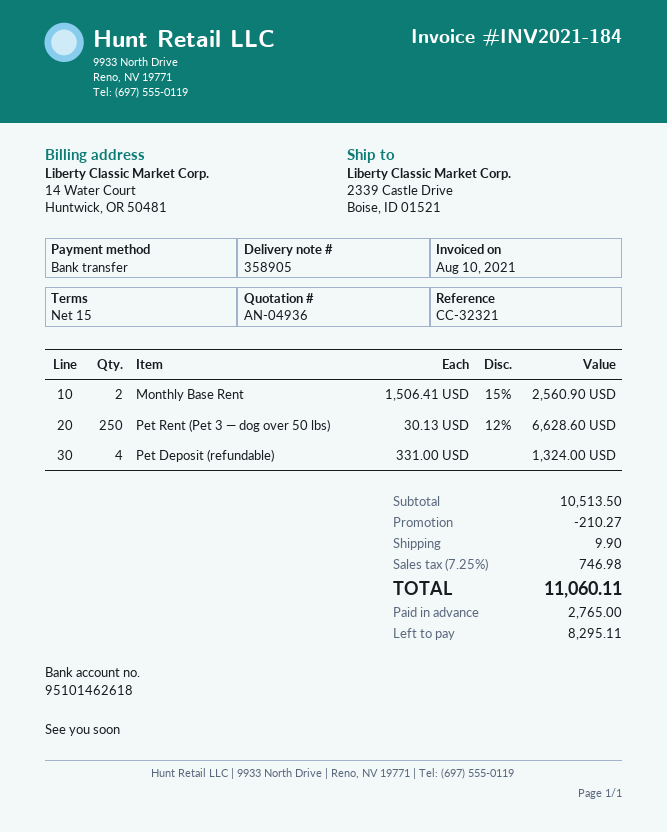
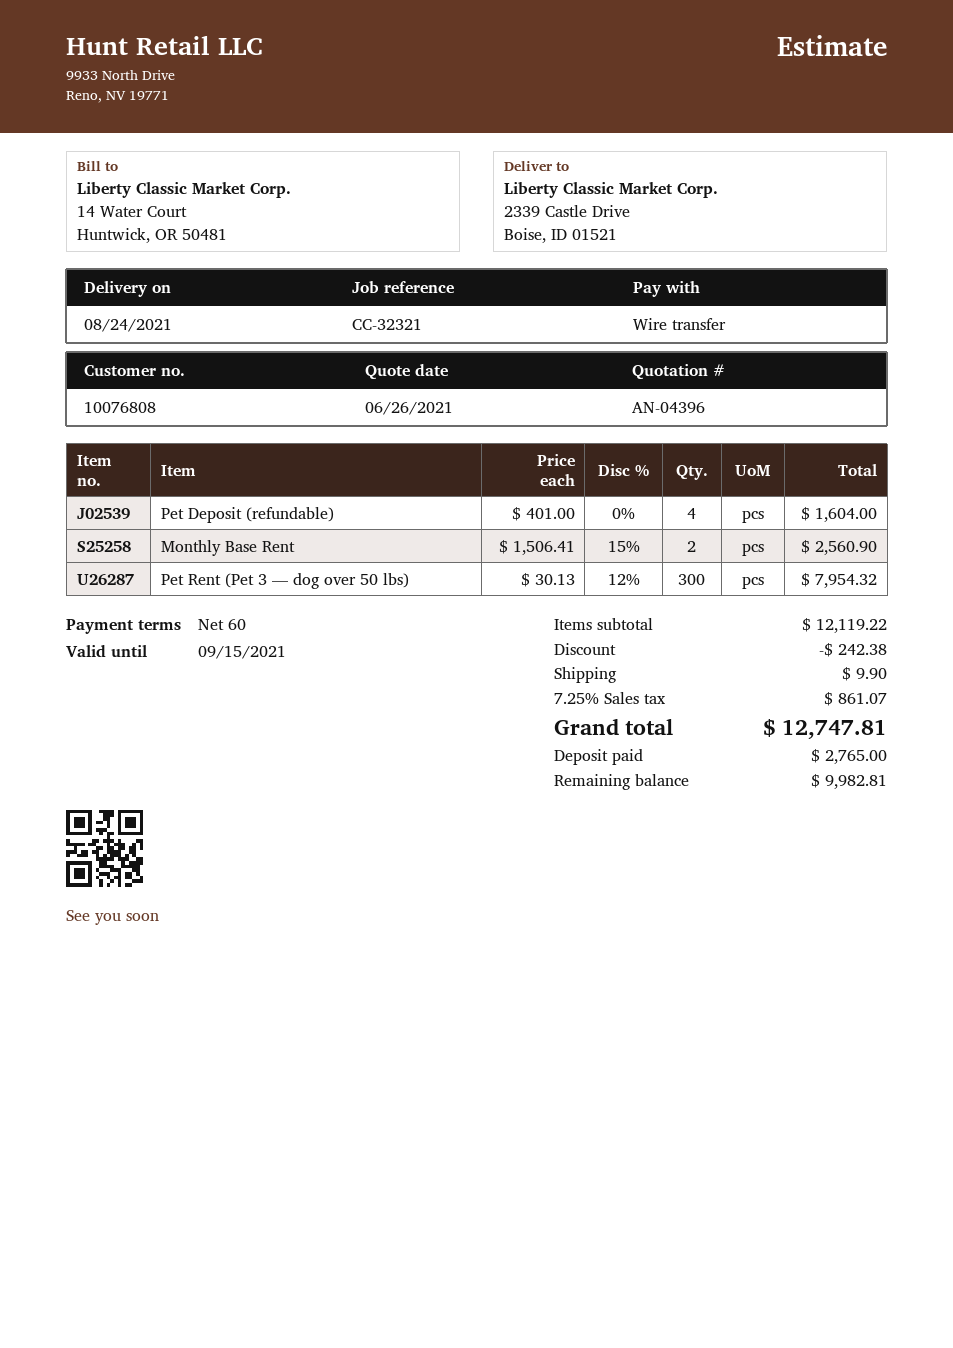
quote number: AN-04936 -> AN-04396
payment terms: 15 days -> 60 days
Pet Rent (Pet 3 — dog over 50 lbs): 250 x 30.13 - 12% = 6628.60 -> 300 x 30.13 - 12% = 7954.32
Pet Deposit (refundable): 4 x 331.00 = 1324.00 -> 4 x 401.00 = 1604.00
subtotal: 10513.50 -> 12119.22
discount: 210.27 -> 242.38
tax: 7.25% = 746.98 -> 7.25% = 861.07
total: 11060.11 -> 12747.81
balance: 8295.11 -> 9982.81

